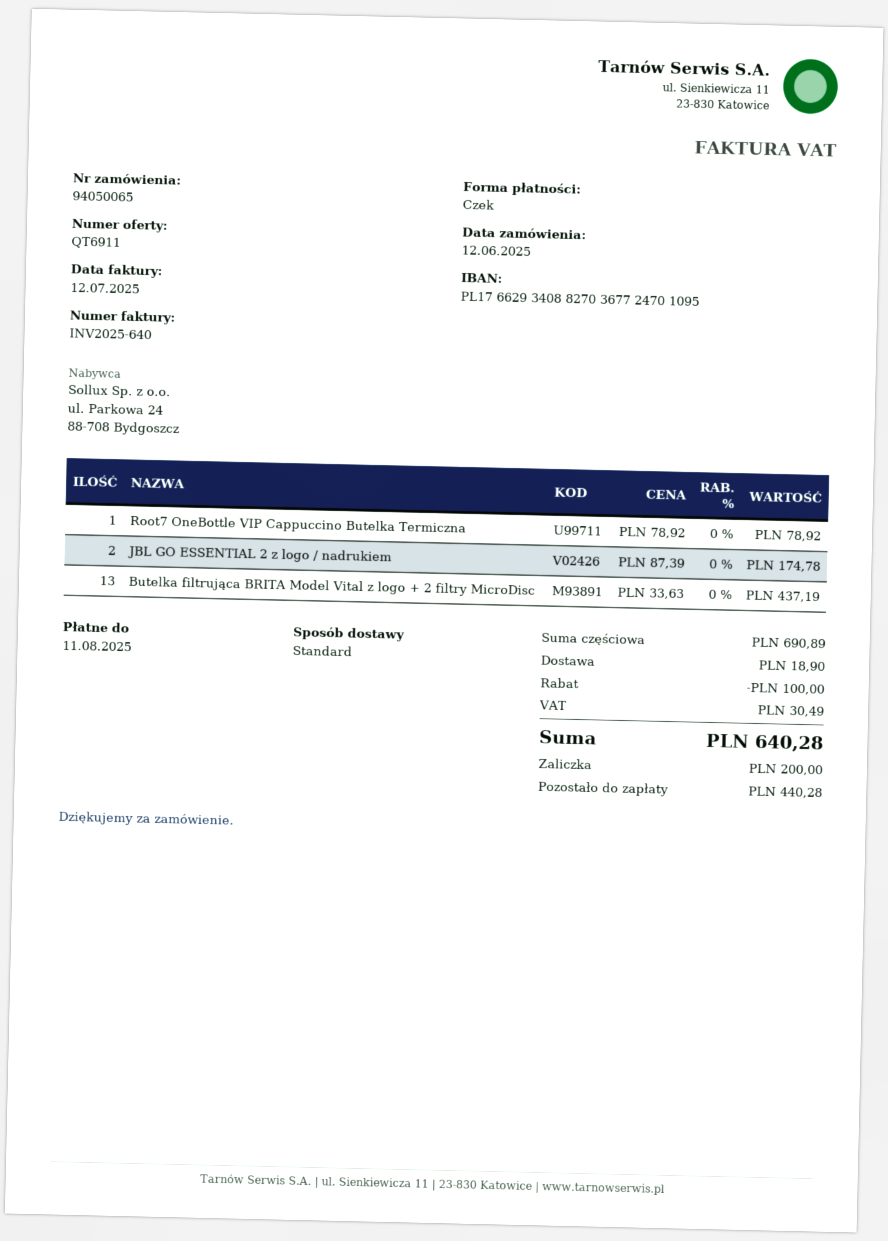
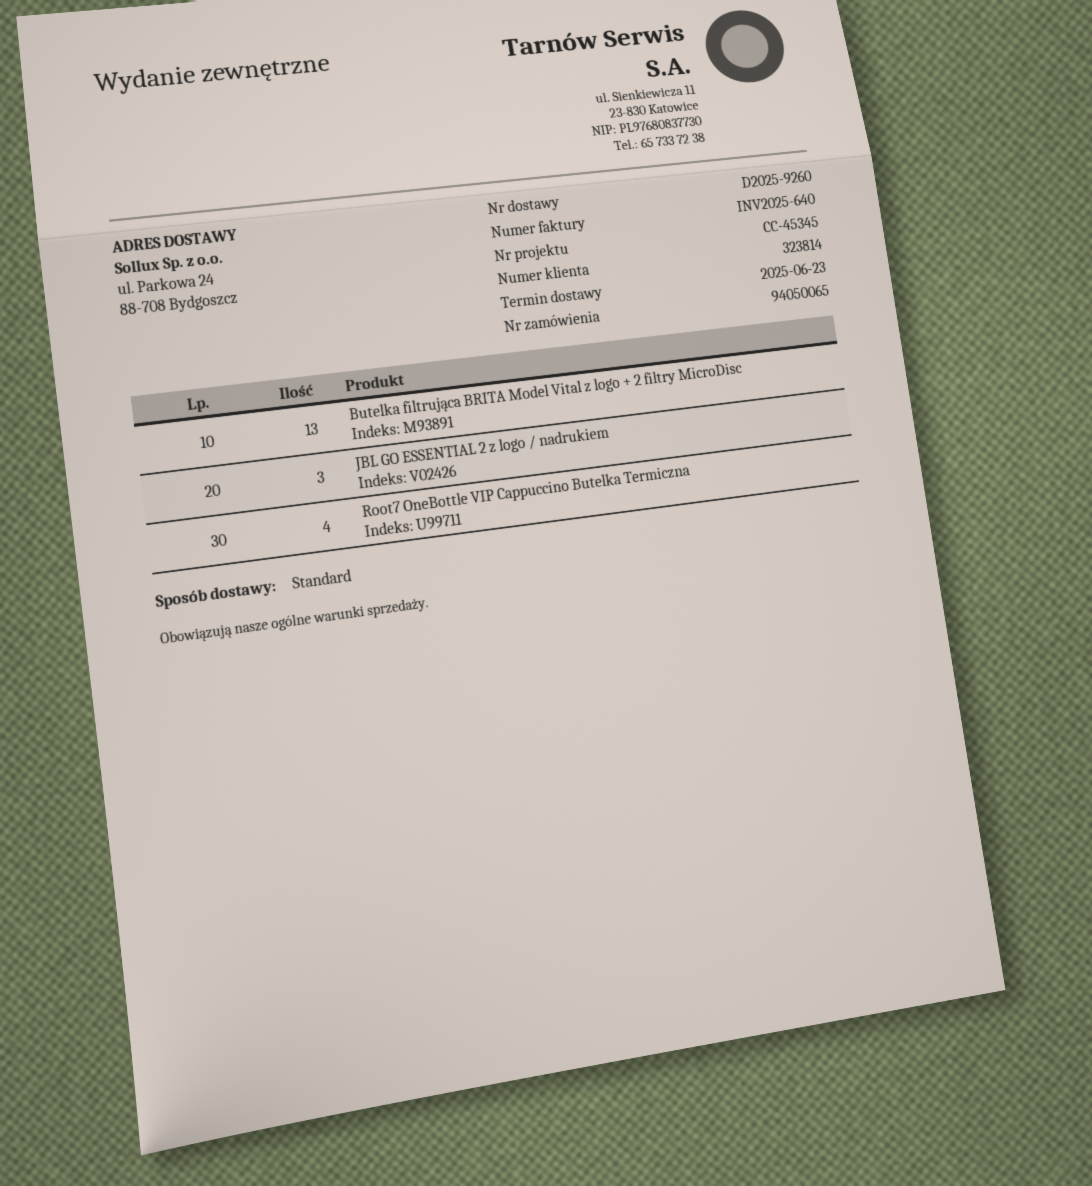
Root7 OneBottle VIP Cappuccino Butelka Termiczna: 1 -> 4
JBL GO ESSENTIAL 2 z logo / nadrukiem: 2 -> 3

